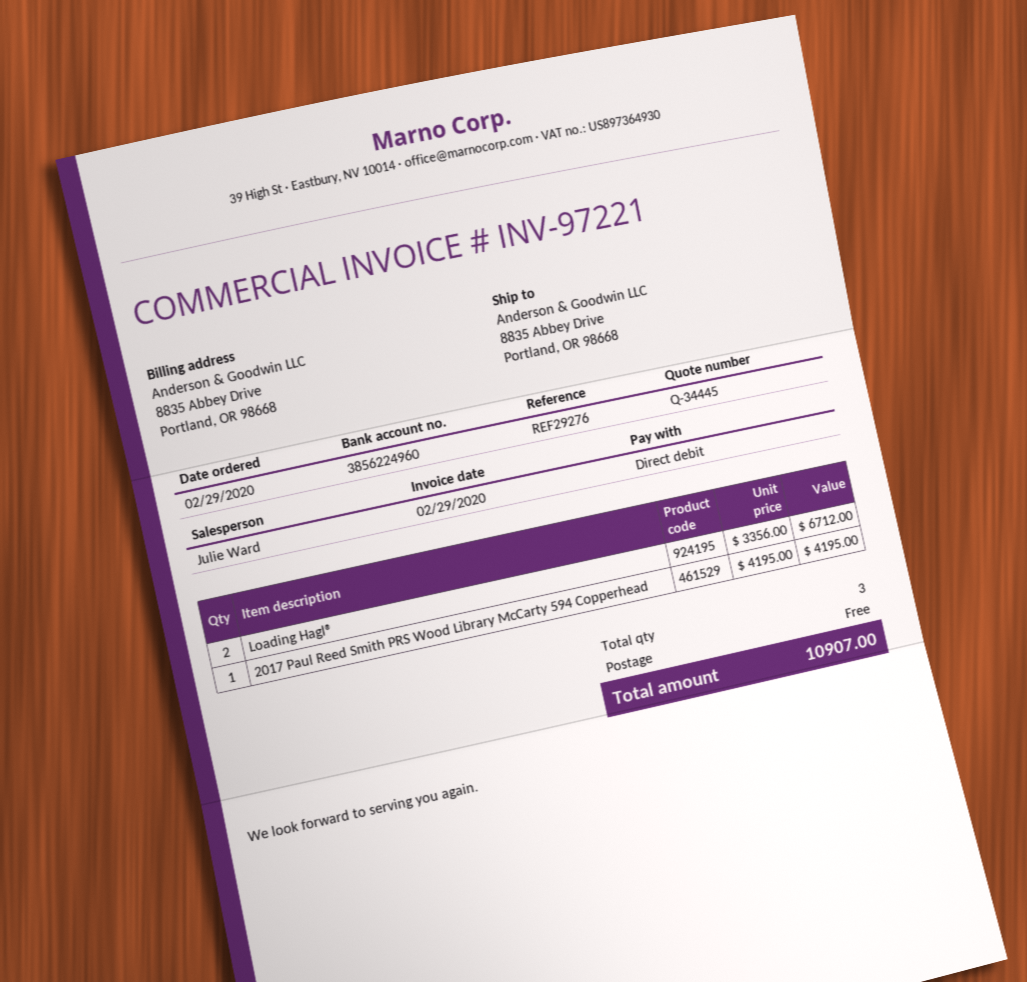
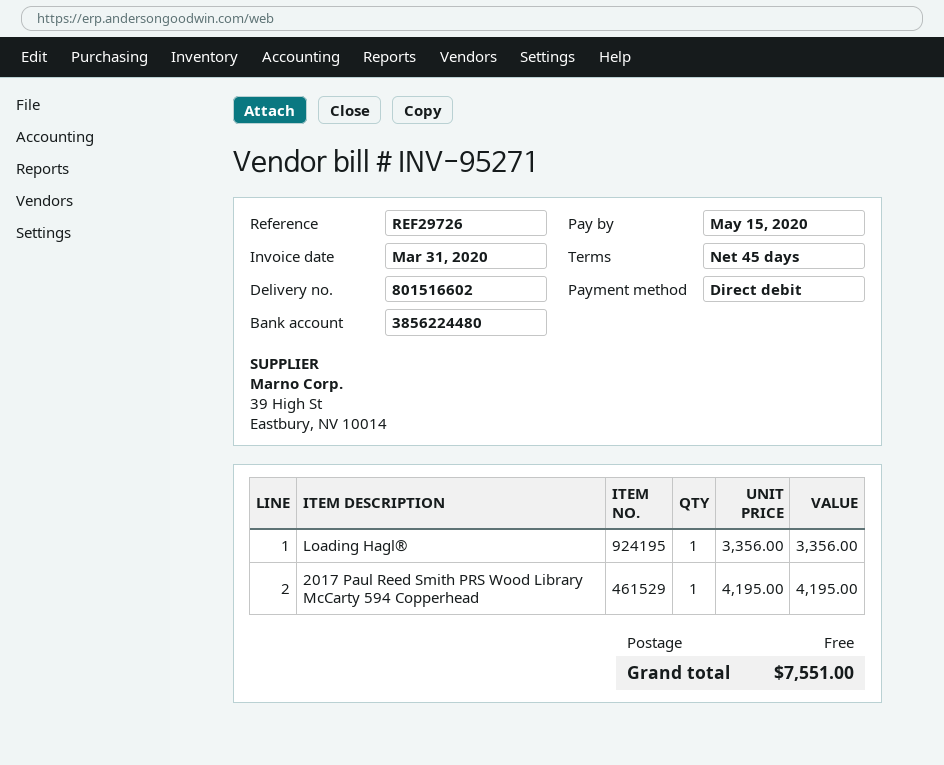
invoice number: INV-97221 -> INV-95271
invoice date: 2020-02-29 -> 2020-03-31
reference: REF29276 -> REF29726
bank account: 3856224960 -> 3856224480
Loading Hagl®: 2 x 3356.00 = 6712.00 -> 1 x 3356.00 = 3356.00
total: 10907.00 -> 7551.00

